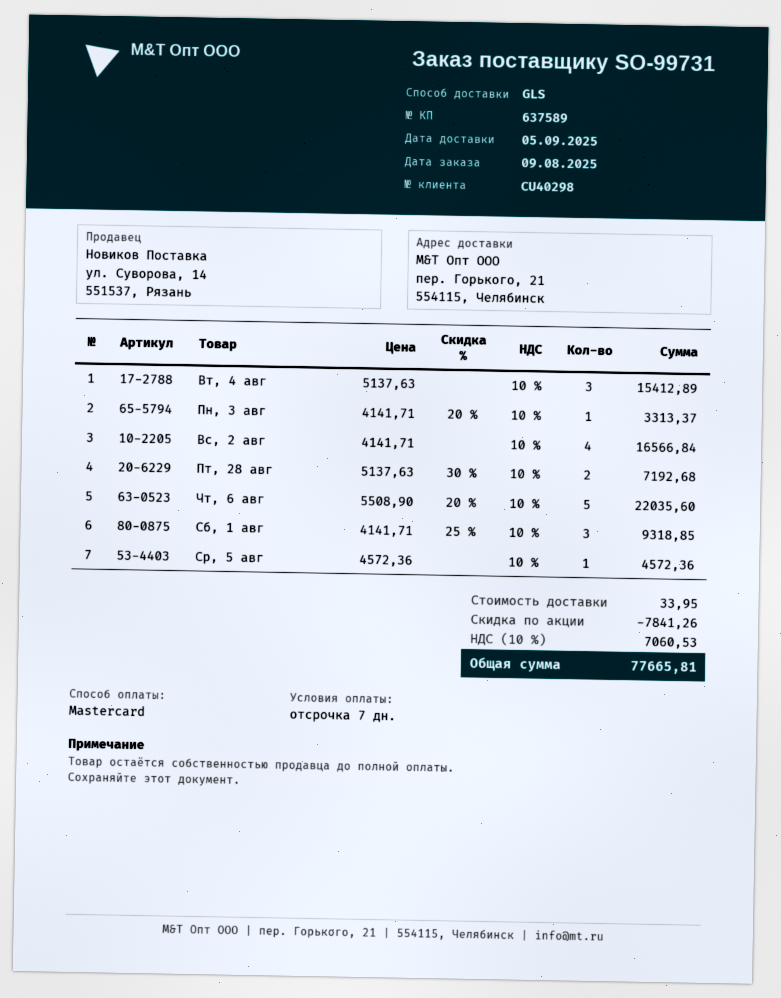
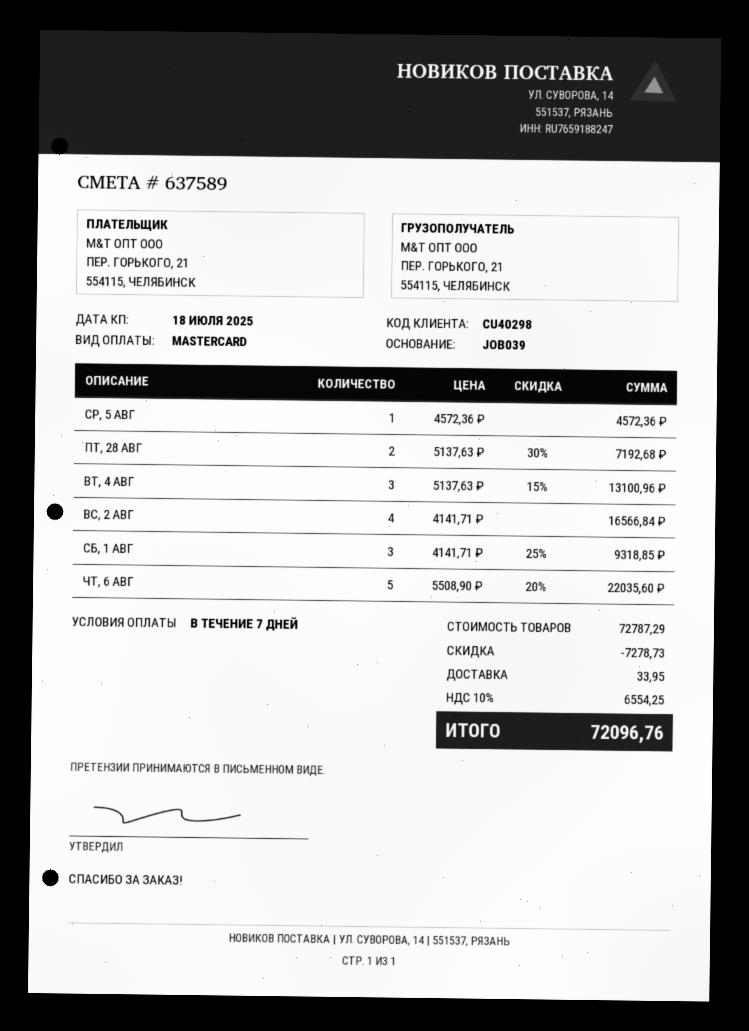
Вт, 4 авг: 3 x 5137.63 = 15412.89 -> 3 x 5137.63 - 15% = 13100.96
Пн, 3 авг: 1 x 4141.71 - 20% = 3313.37 -> none
discount: 7841.26 -> 7278.73
tax: 10% = 7060.53 -> 10% = 6554.25
total: 77665.81 -> 72096.76

